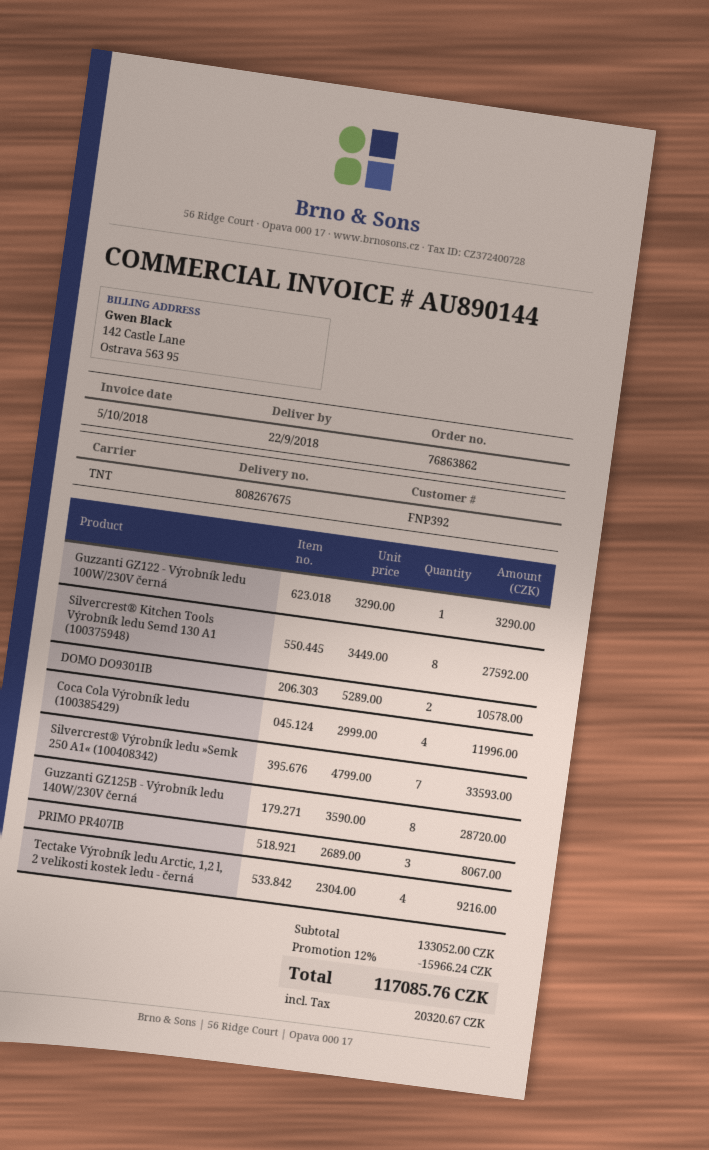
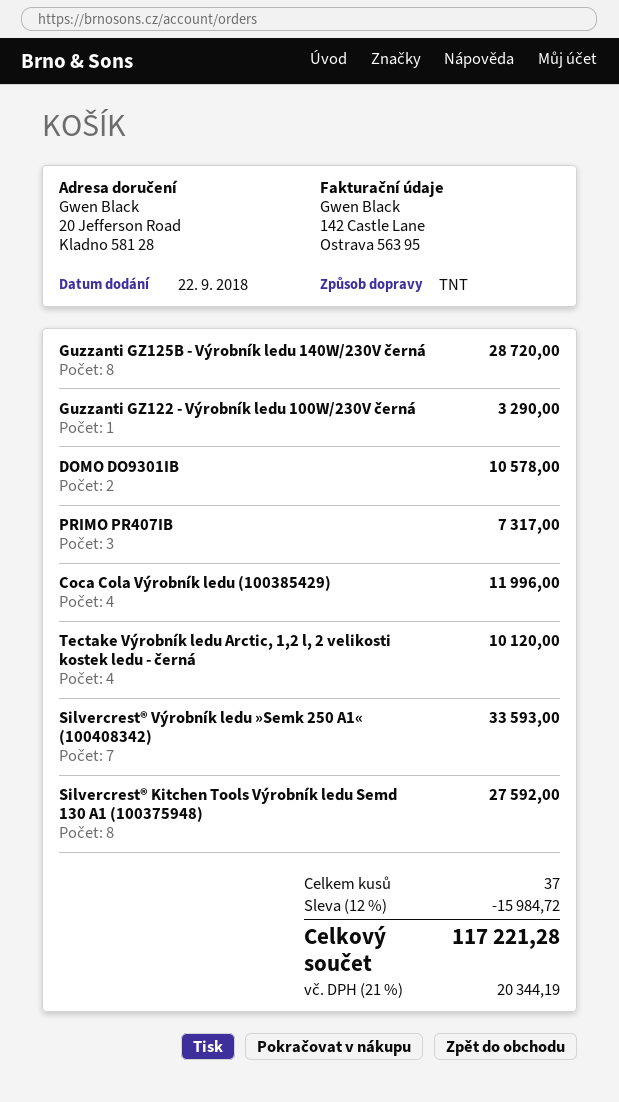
PRIMO PR407IB: 3 for 8067.00 -> 3 for 7317.00
Tectake Výrobník ledu Arctic, 1,2 l, 2 velikosti kostek ledu - černá: 4 for 9216.00 -> 4 for 10120.00
discount: 12% = 15966.24 -> 12% = 15984.72
tax: 20320.67 -> 20344.19
total: 117085.76 -> 117221.28

